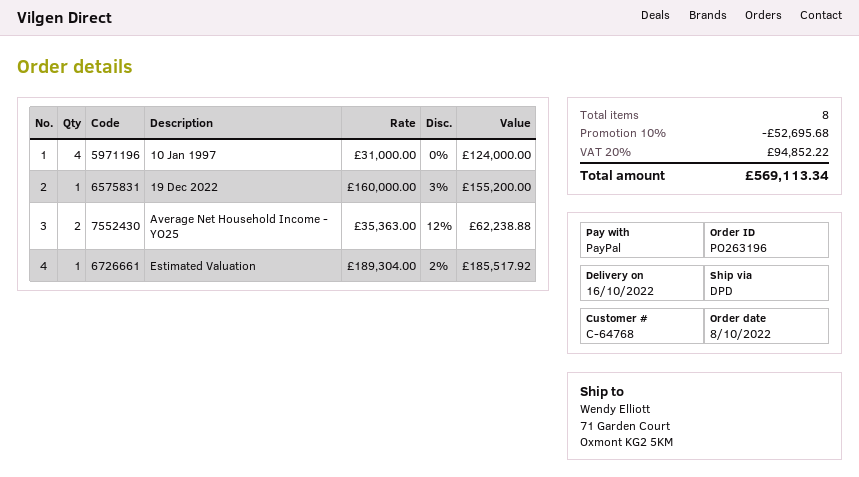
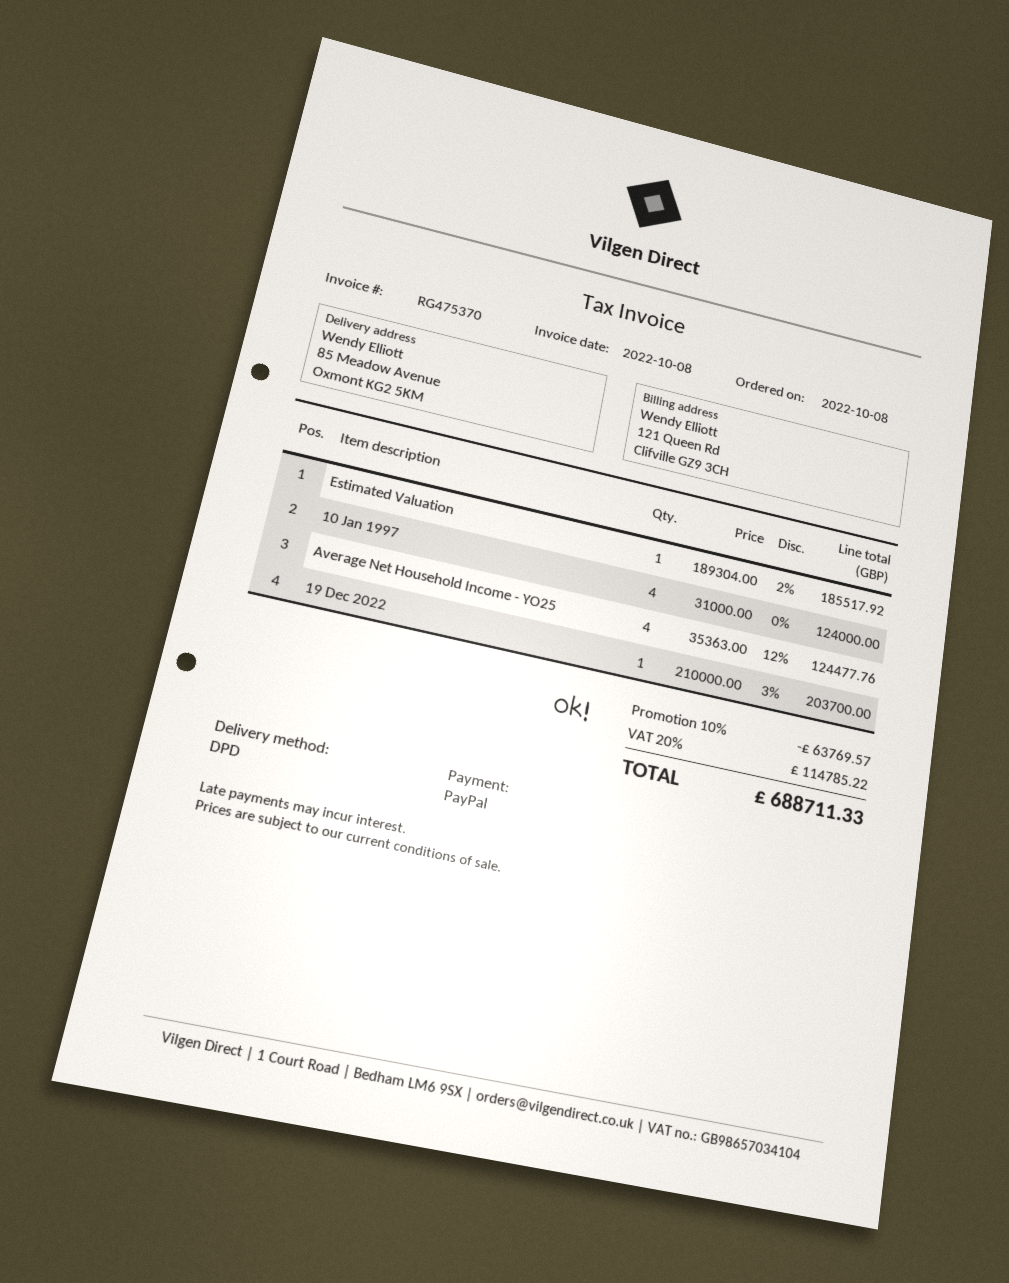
ship to: 71 Garden Court, Oxmont KG2 5KM -> 85 Meadow Avenue, Oxmont KG2 5KM
19 Dec 2022: 1 x 160000.00 - 3% = 155200.00 -> 1 x 210000.00 - 3% = 203700.00
Average Net Household Income - YO25: 2 x 35363.00 - 12% = 62238.88 -> 4 x 35363.00 - 12% = 124477.76
discount: 10% = 52695.68 -> 10% = 63769.57
tax: 20% = 94852.22 -> 20% = 114785.22
total: 569113.34 -> 688711.33

